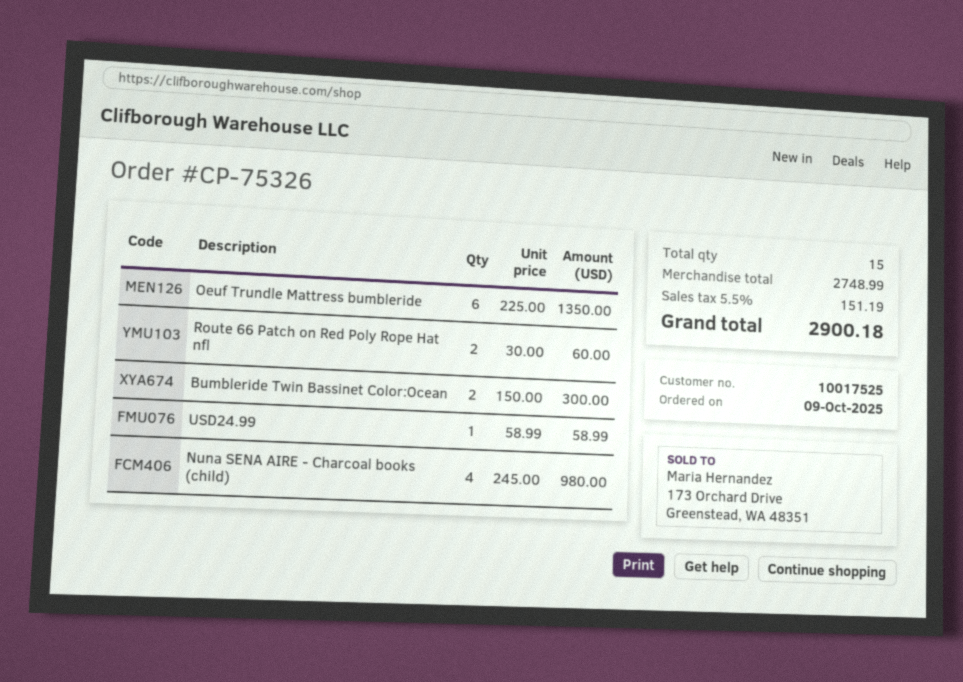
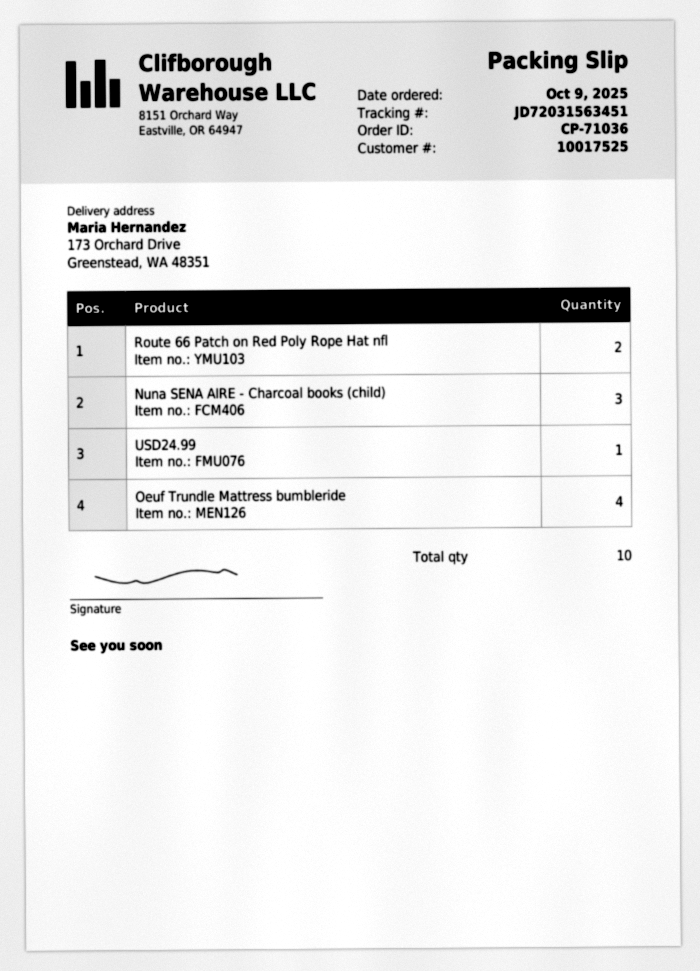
order number: CP-75326 -> CP-71036
Oeuf Trundle Mattress bumbleride: 6 -> 4
Bumbleride Twin Bassinet Color:Ocean: 2 -> none
Nuna SENA AIRE - Charcoal books (child): 4 -> 3
total quantity: 15 -> 10

